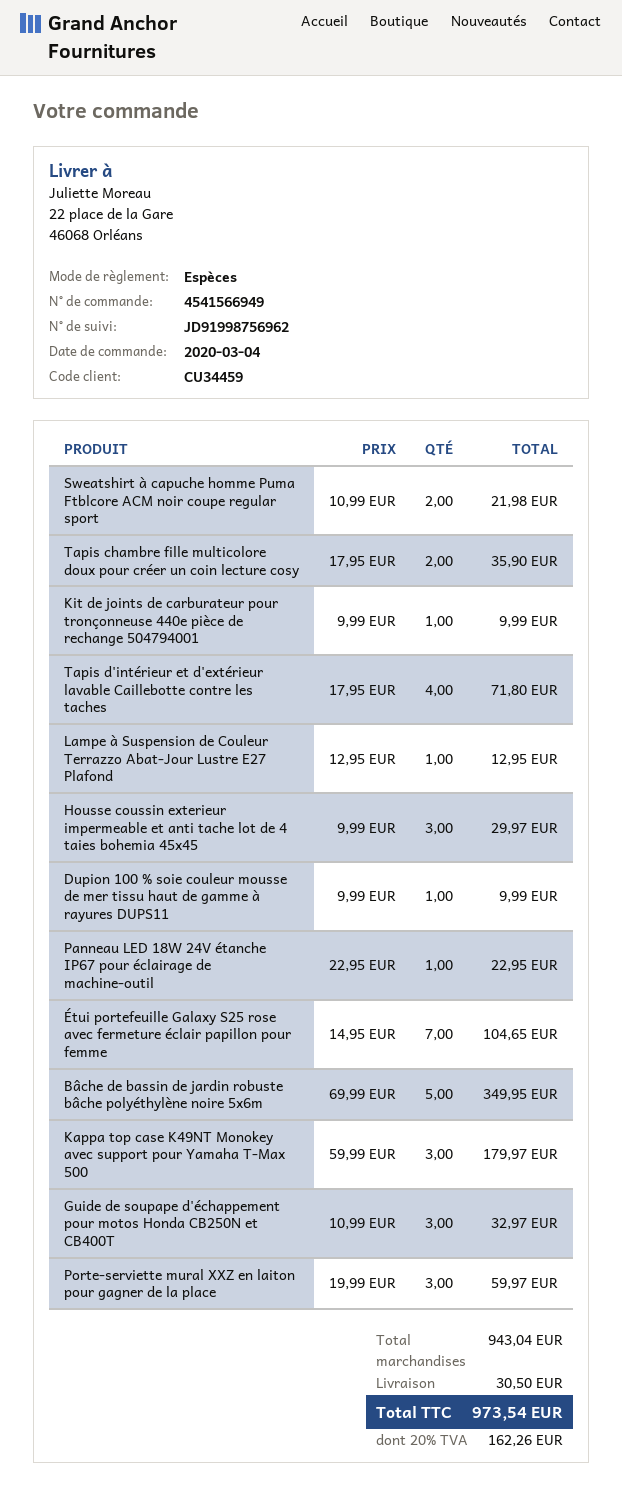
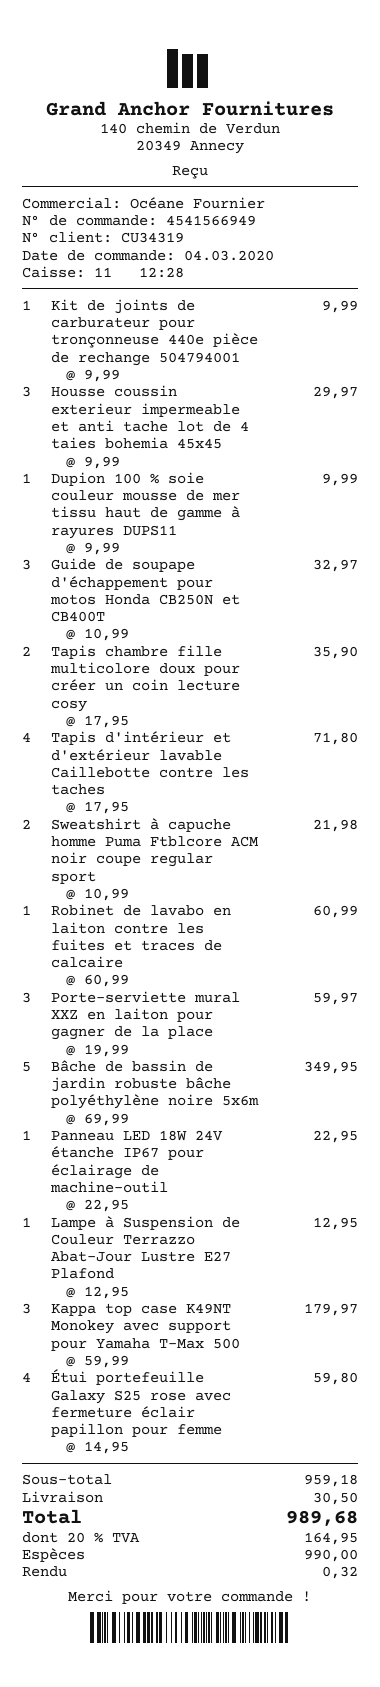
customer number: CU34459 -> CU34319
Étui portefeuille Galaxy S25 rose avec fermeture éclair papillon pour femme: 7 x 14.95 = 104.65 -> 4 x 14.95 = 59.80
Robinet de lavabo en laiton contre les fuites et traces de calcaire: none -> 1 x 60.99 = 60.99
subtotal: 943.04 -> 959.18
tax: 20% = 162.26 -> 20% = 164.95
total: 973.54 -> 989.68

